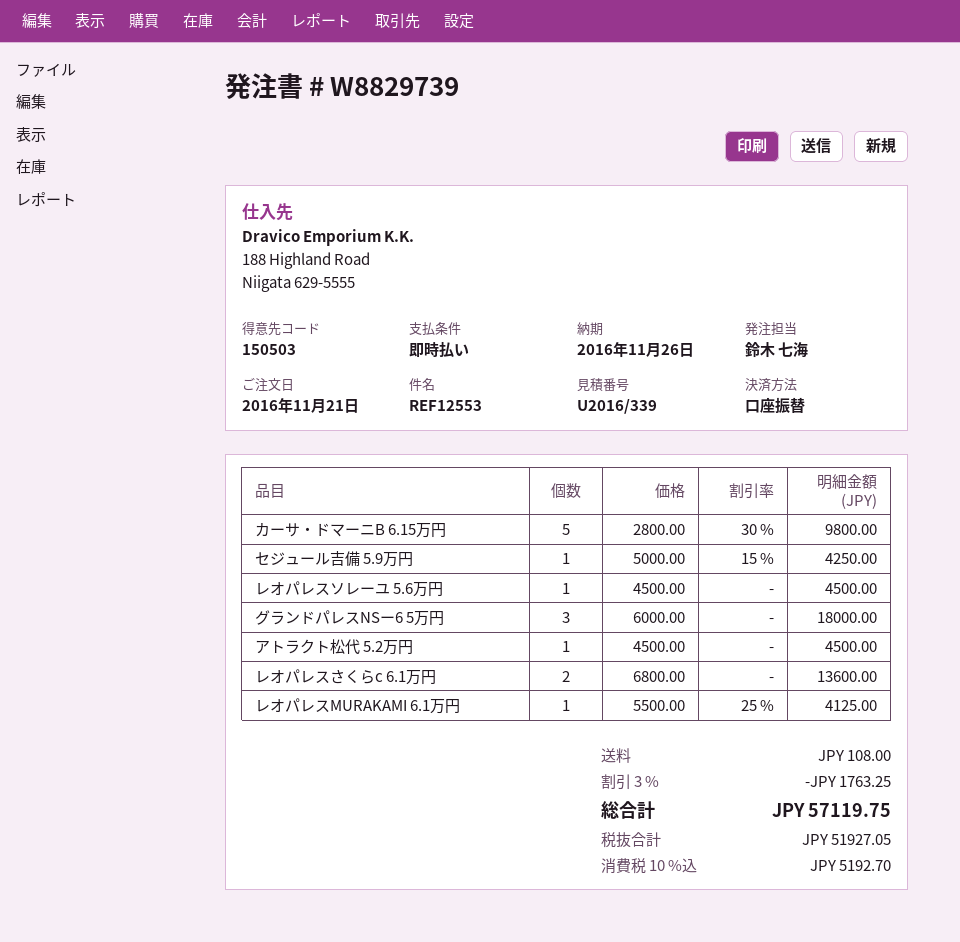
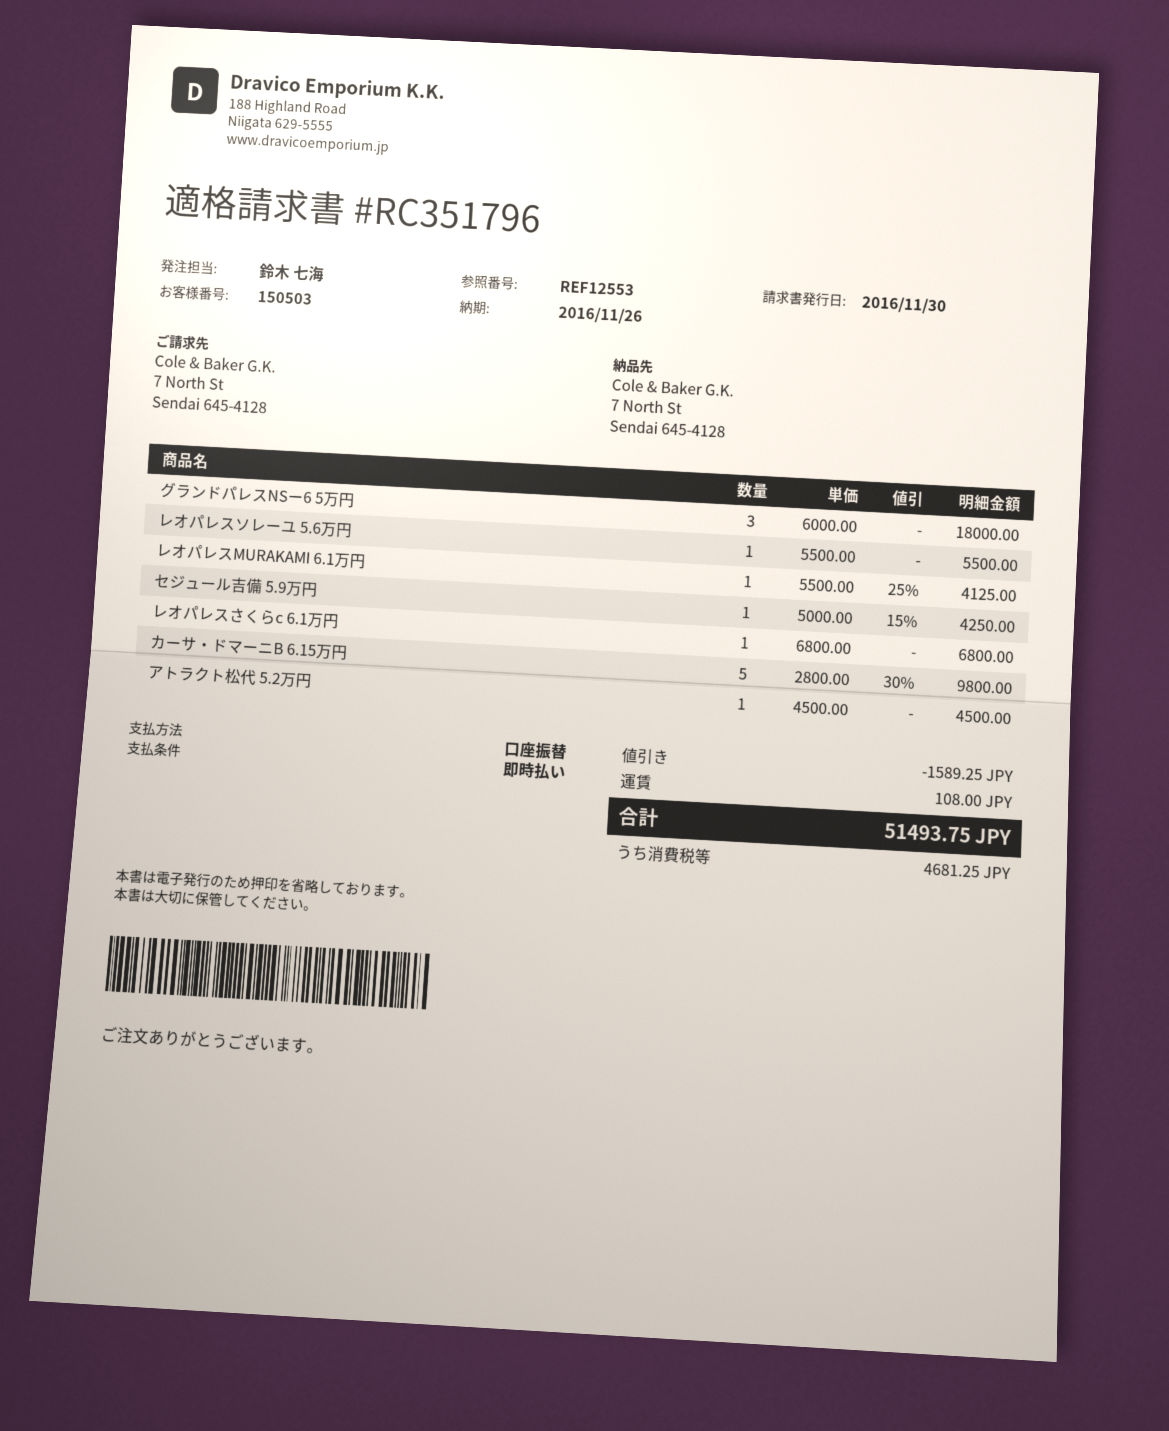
レオパレスソレーユ 5.6万円: 1 x 4500.00 = 4500.00 -> 1 x 5500.00 = 5500.00
レオパレスさくらc 6.1万円: 2 x 6800.00 = 13600.00 -> 1 x 6800.00 = 6800.00
discount: 1763.25 -> 1589.25
tax: 5192.70 -> 4681.25
total: 57119.75 -> 51493.75

